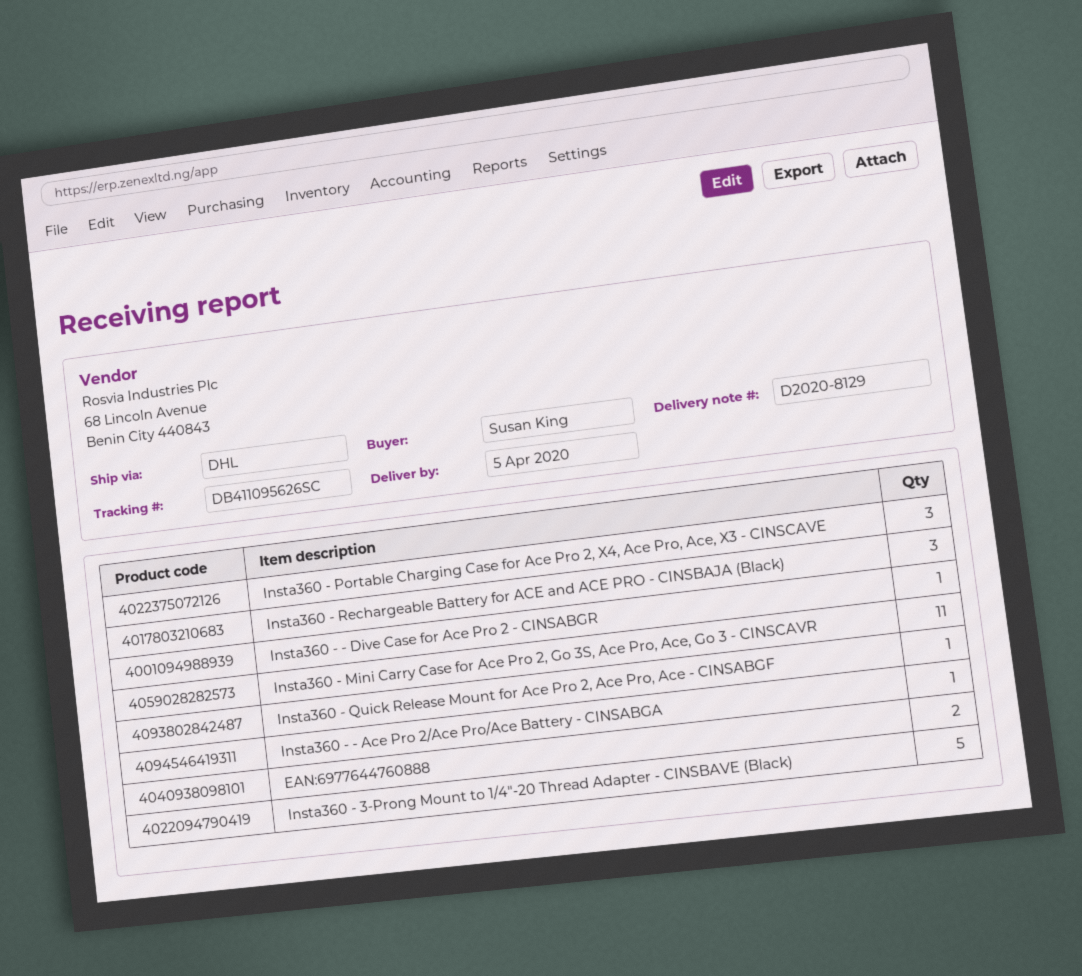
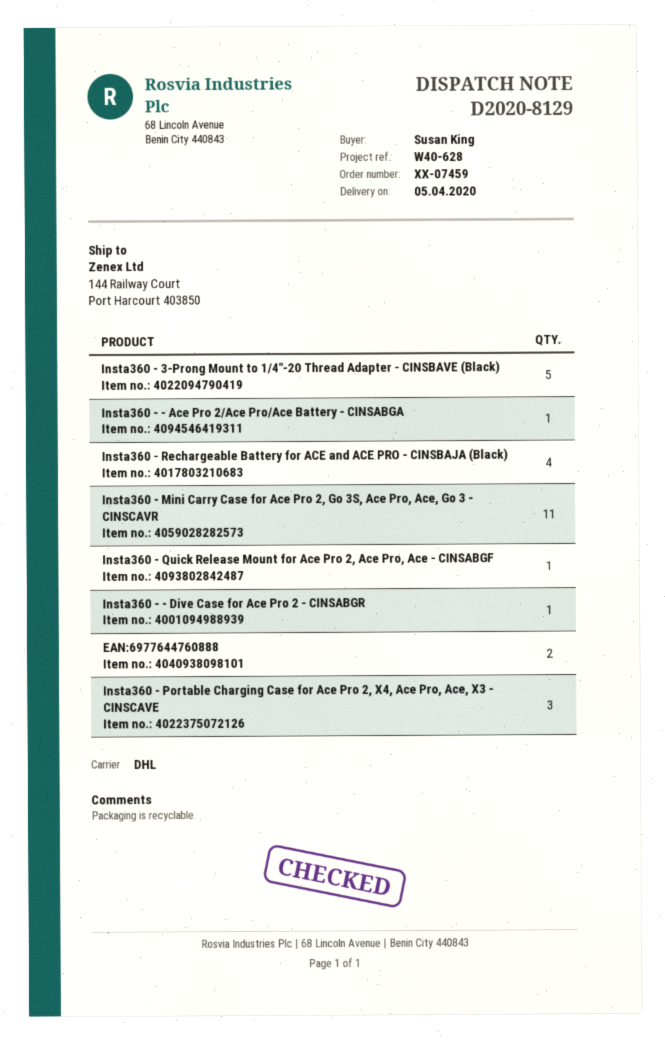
Insta360 - Rechargeable Battery for ACE and ACE PRO - CINSBAJA (Black): 3 -> 4

